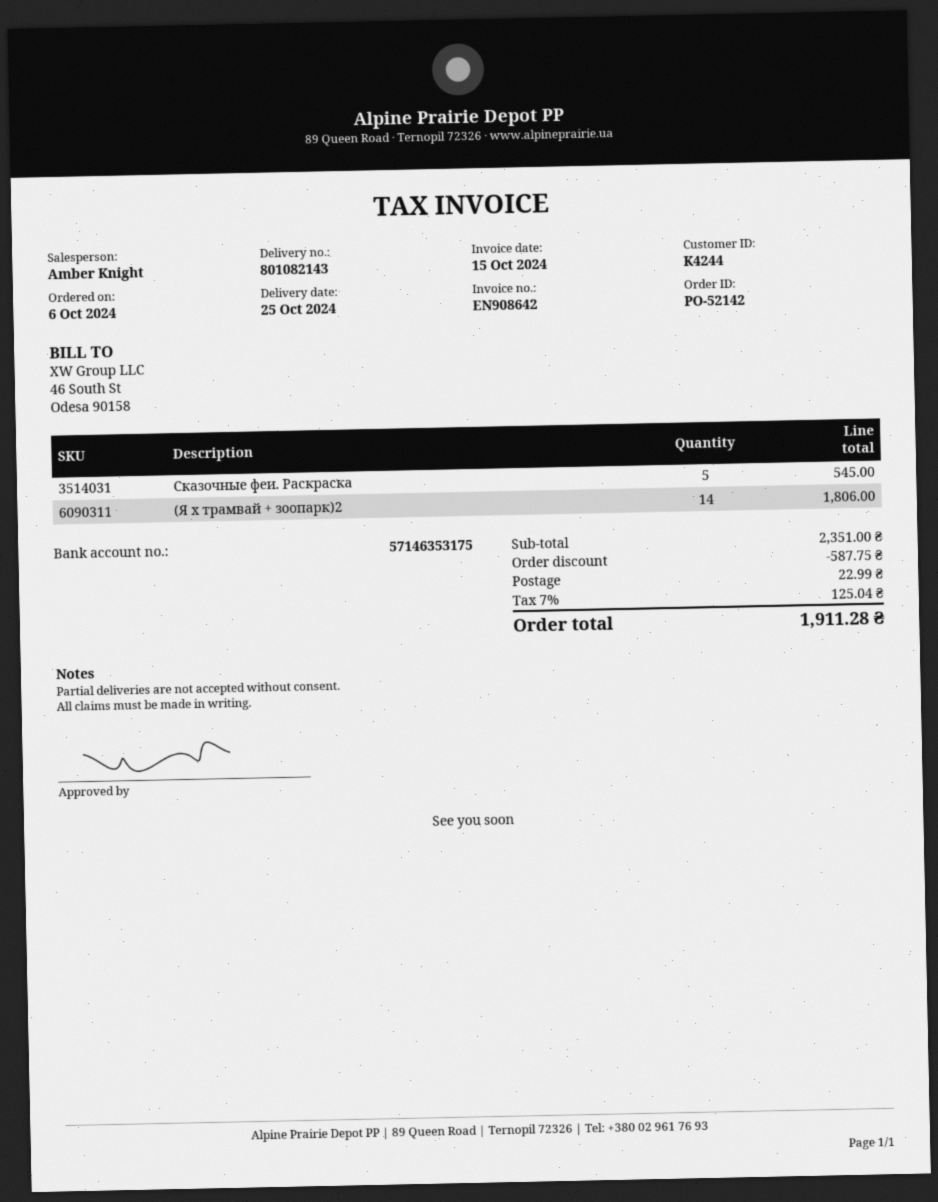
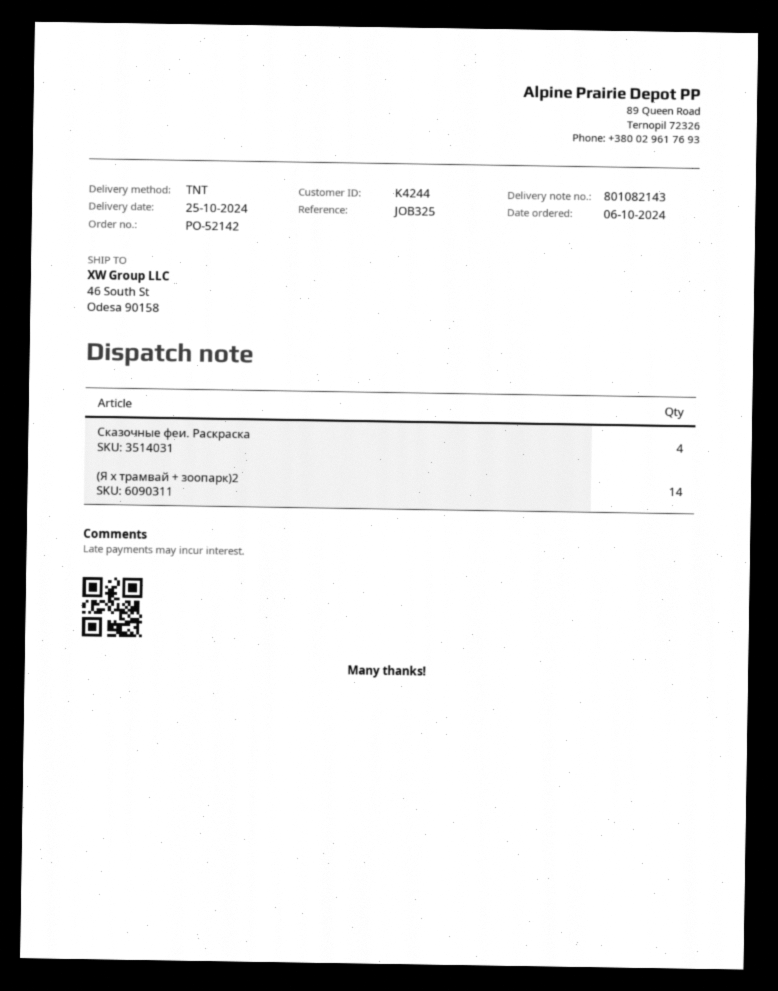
Сказочные феи. Раскраска: 5 -> 4

